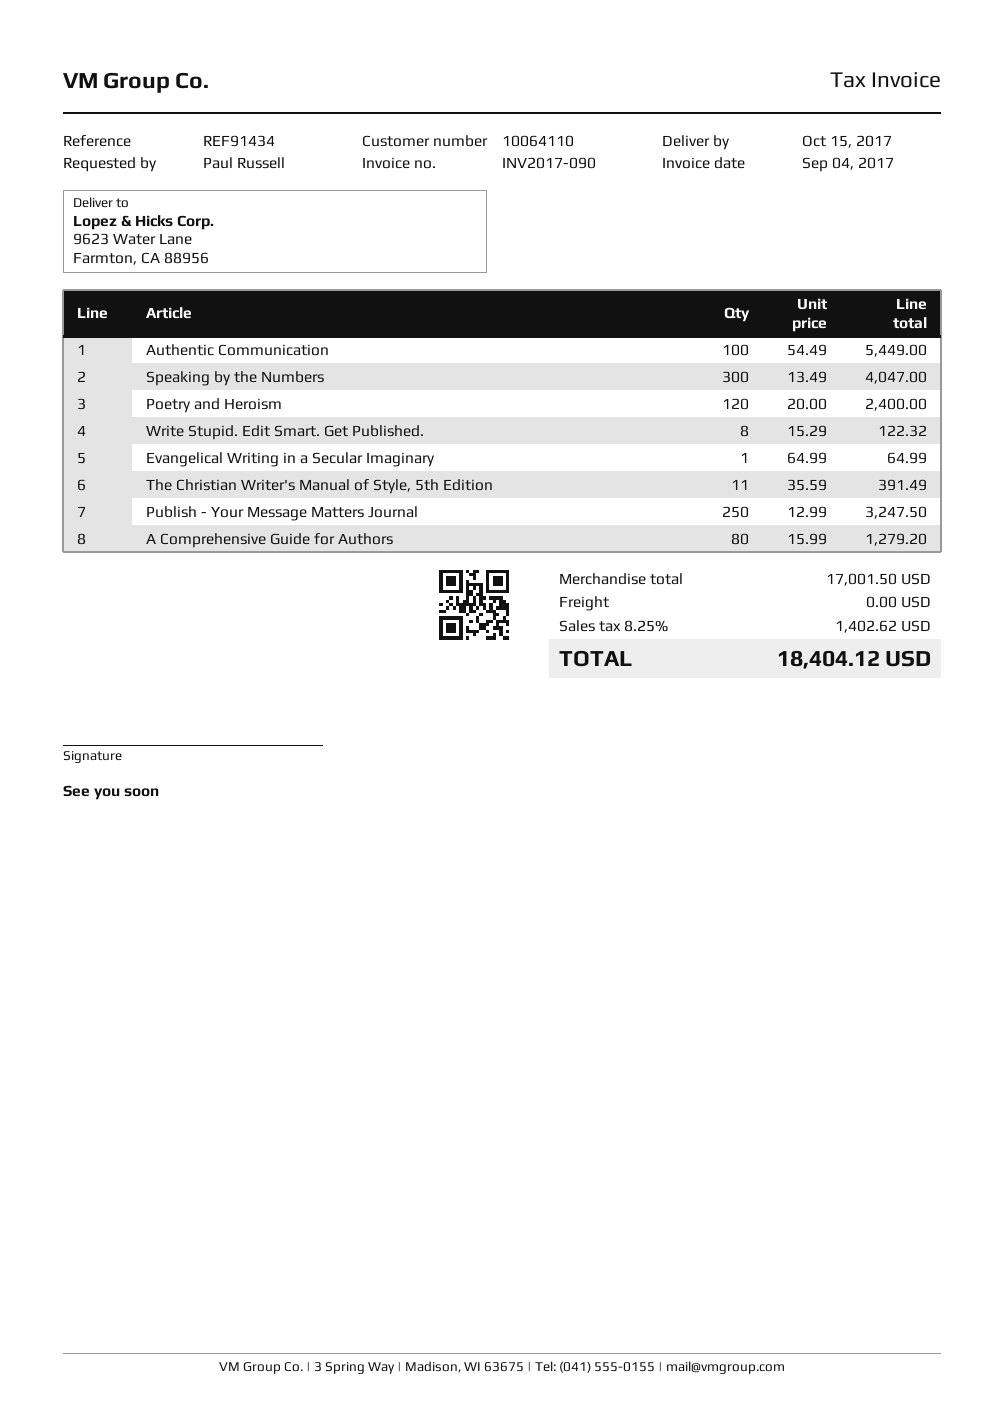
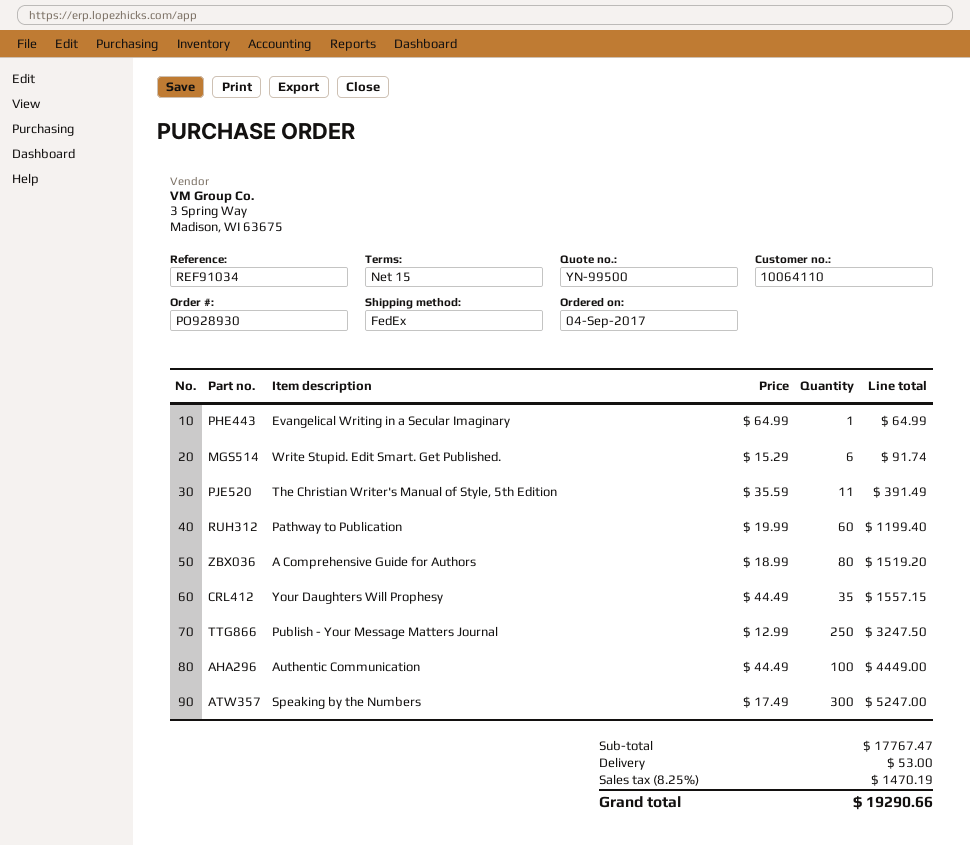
reference: REF91434 -> REF91034
Authentic Communication: 100 x 54.49 = 5449.00 -> 100 x 44.49 = 4449.00
Speaking by the Numbers: 300 x 13.49 = 4047.00 -> 300 x 17.49 = 5247.00
Poetry and Heroism: 120 x 20.00 = 2400.00 -> none
Write Stupid. Edit Smart. Get Published.: 8 x 15.29 = 122.32 -> 6 x 15.29 = 91.74
A Comprehensive Guide for Authors: 80 x 15.99 = 1279.20 -> 80 x 18.99 = 1519.20
Pathway to Publication: none -> 60 x 19.99 = 1199.40
Your Daughters Will Prophesy: none -> 35 x 44.49 = 1557.15
subtotal: 17001.50 -> 17767.47
shipping: 0.00 -> 53.00
tax: 8.25% = 1402.62 -> 8.25% = 1470.19
total: 18404.12 -> 19290.66

